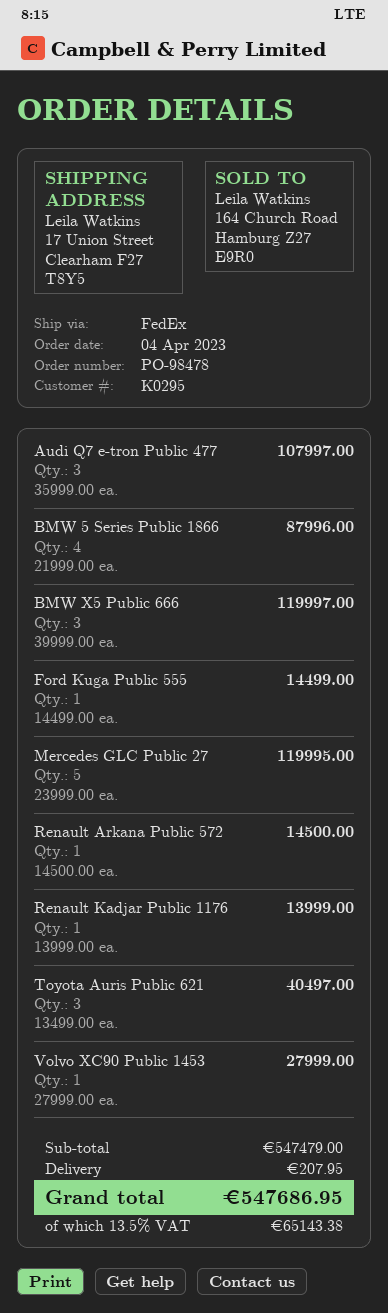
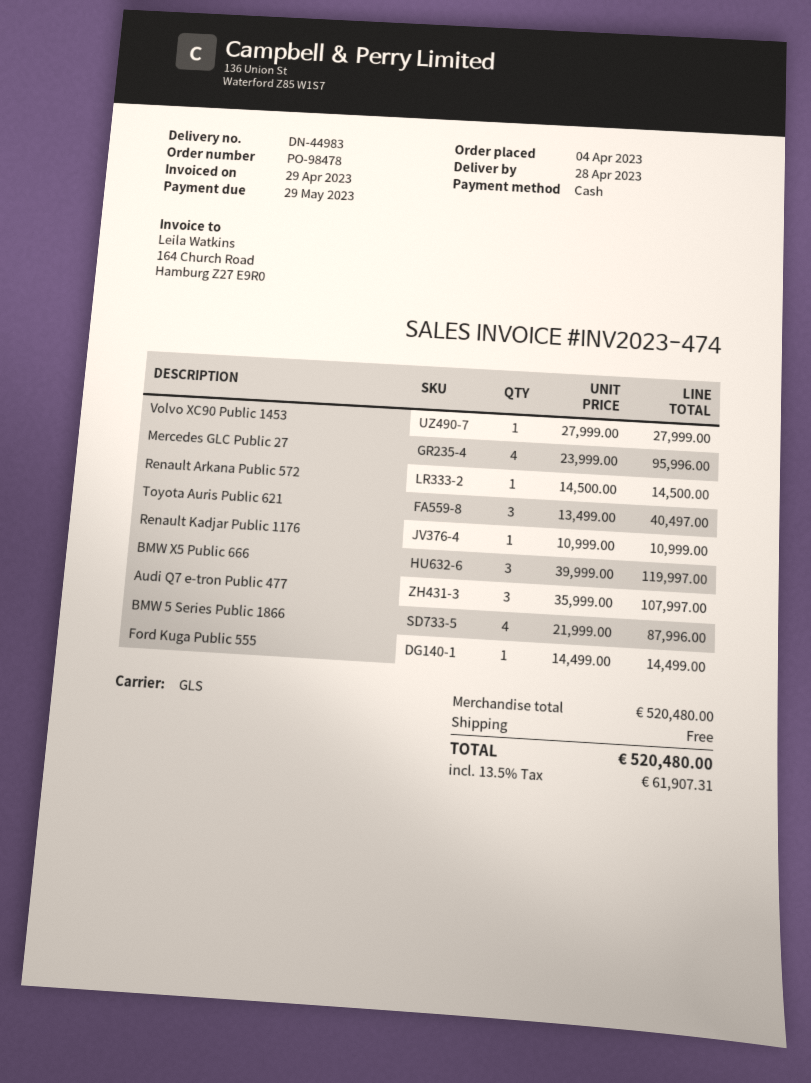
shipping method: FedEx -> GLS
Mercedes GLC Public 27: 5 x 23999.00 = 119995.00 -> 4 x 23999.00 = 95996.00
Renault Kadjar Public 1176: 1 x 13999.00 = 13999.00 -> 1 x 10999.00 = 10999.00
subtotal: 547479.00 -> 520480.00
shipping: 207.95 -> 0.00
tax: 13.5% = 65143.38 -> 13.5% = 61907.31
total: 547686.95 -> 520480.00

